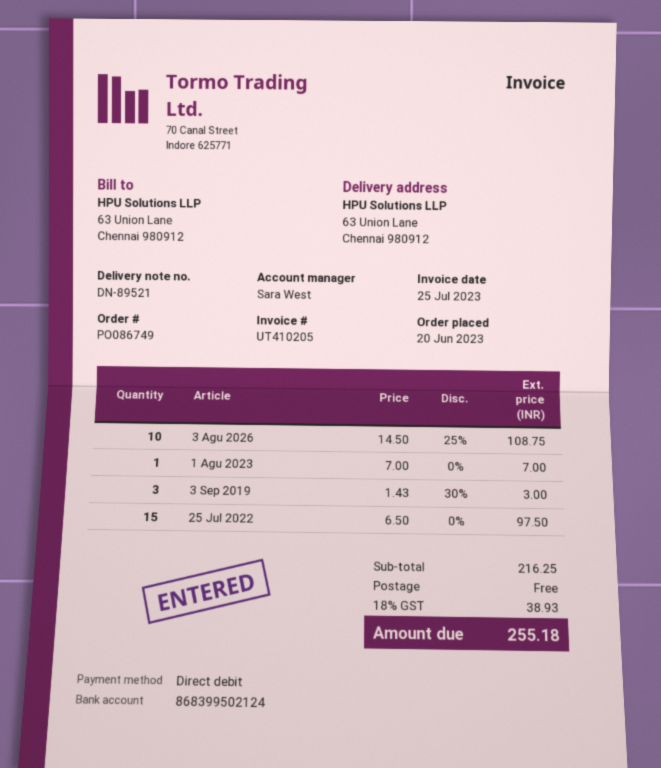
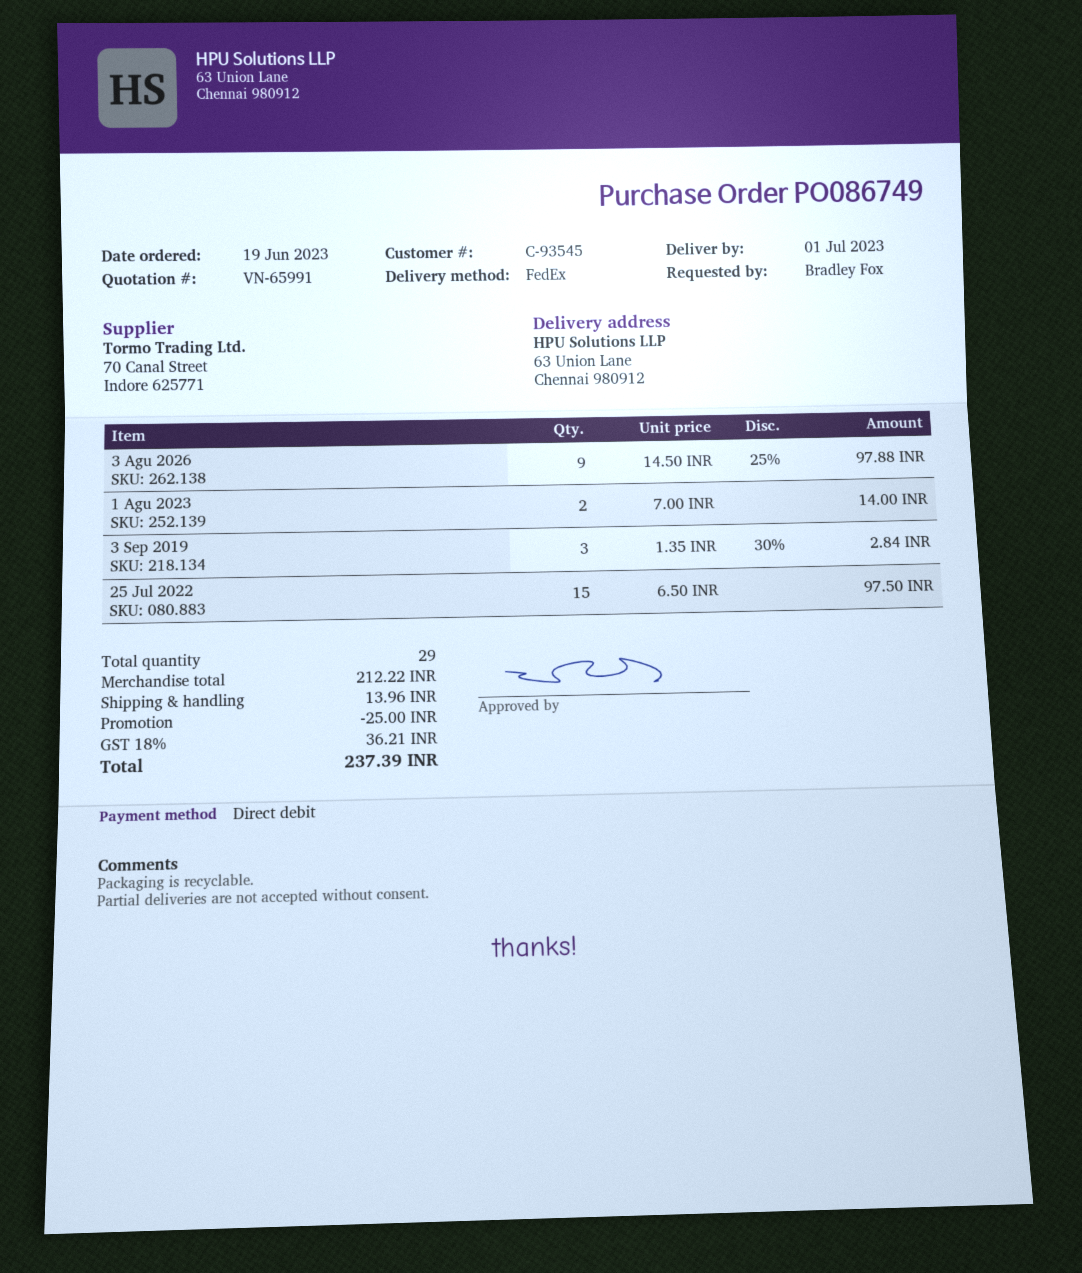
order date: 2023-06-20 -> 2023-06-19
3 Agu 2026: 10 x 14.50 - 25% = 108.75 -> 9 x 14.50 - 25% = 97.88
1 Agu 2023: 1 x 7.00 = 7.00 -> 2 x 7.00 = 14.00
3 Sep 2019: 3 x 1.43 - 30% = 3.00 -> 3 x 1.35 - 30% = 2.84
subtotal: 216.25 -> 212.22
discount: none -> 25.00
shipping: 0.00 -> 13.96
tax: 18% = 38.93 -> 18% = 36.21
total: 255.18 -> 237.39

